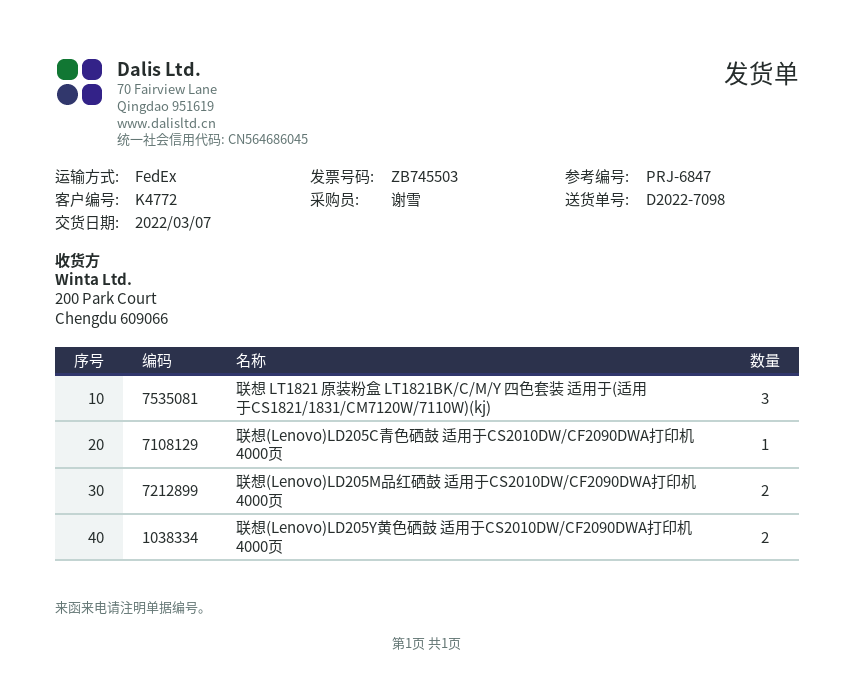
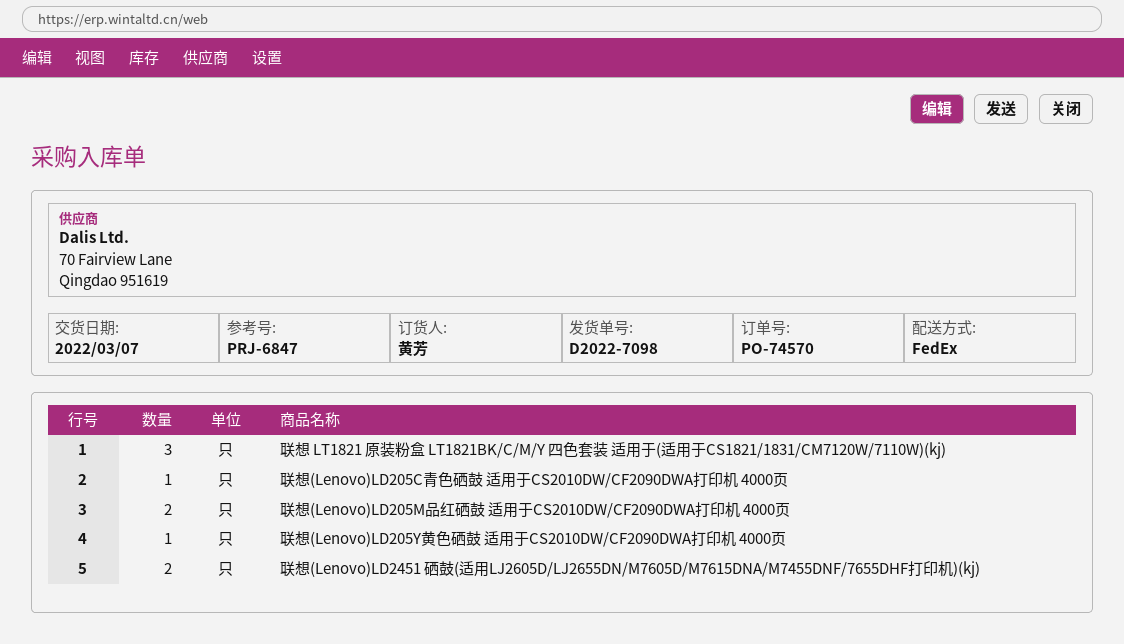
ordered by: 谢雪 -> 黄芳
联想(Lenovo)LD205Y黄色硒鼓 适用于CS2010DW/CF2090DWA打印机 4000页: 2 -> 1
联想(Lenovo)LD2451 硒鼓(适用LJ2605D/LJ2655DN/M7605D/M7615DNA/M7455DNF/7655DHF打印机)(kj): none -> 2

